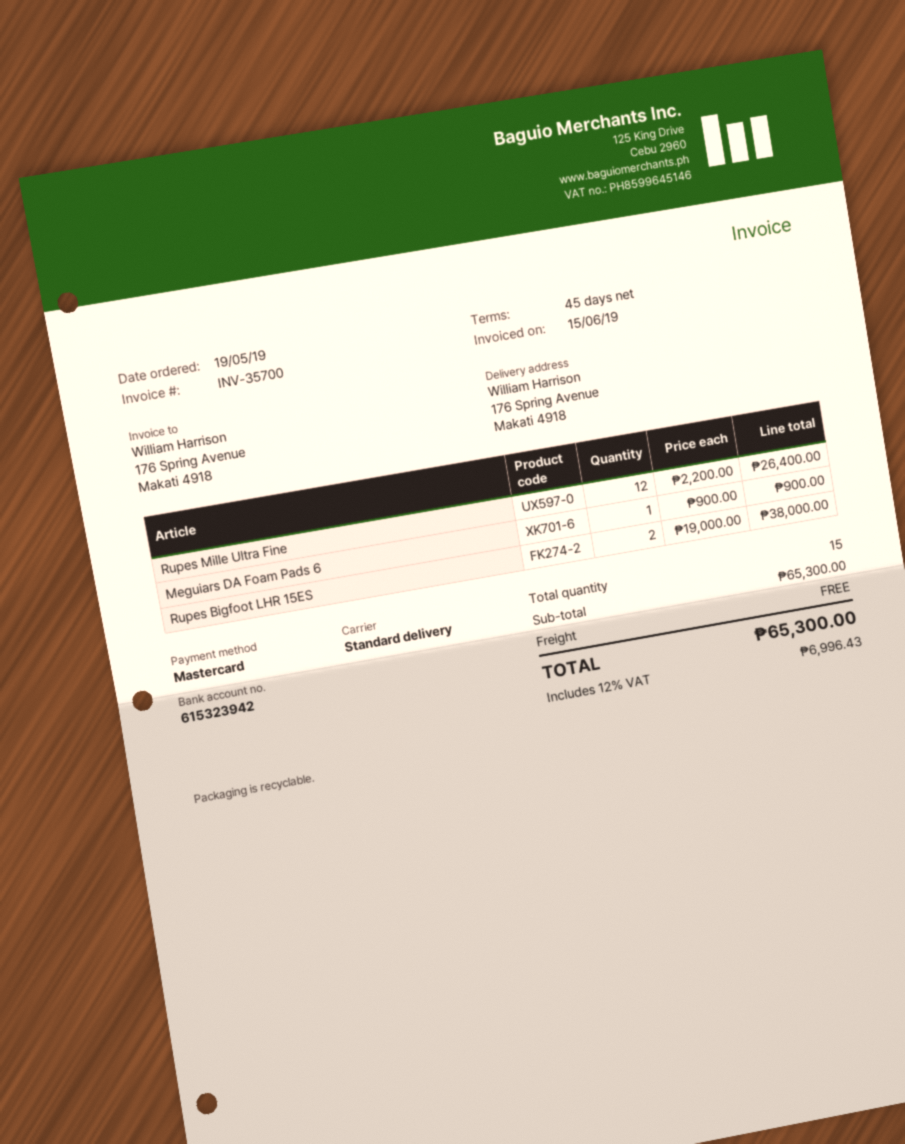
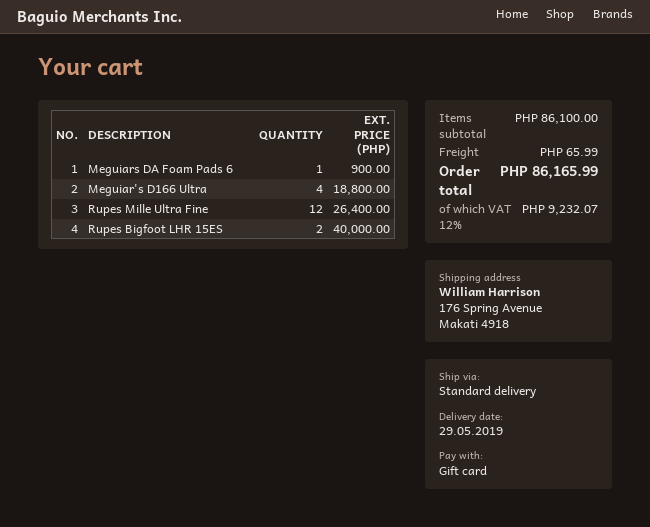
payment method: Mastercard -> gift card
Rupes Bigfoot LHR 15ES: 2 for 38000.00 -> 2 for 40000.00
Meguiar's D166 Ultra: none -> 4 for 18800.00
subtotal: 65300.00 -> 86100.00
shipping: 0.00 -> 65.99
tax: 12% = 6996.43 -> 12% = 9232.07
total: 65300.00 -> 86165.99

